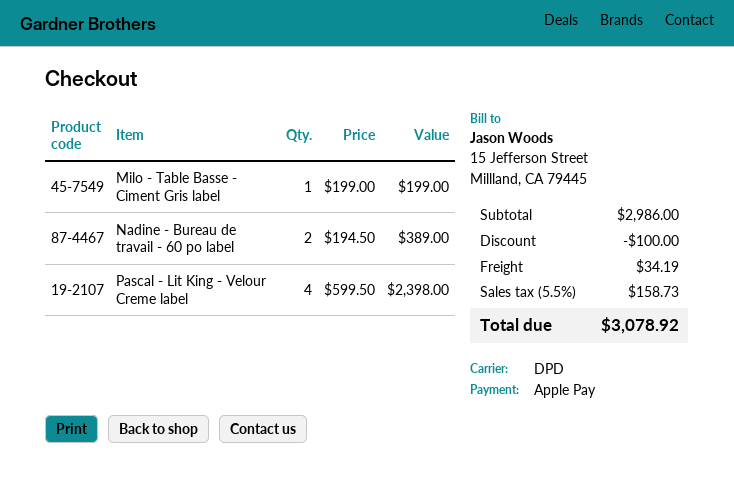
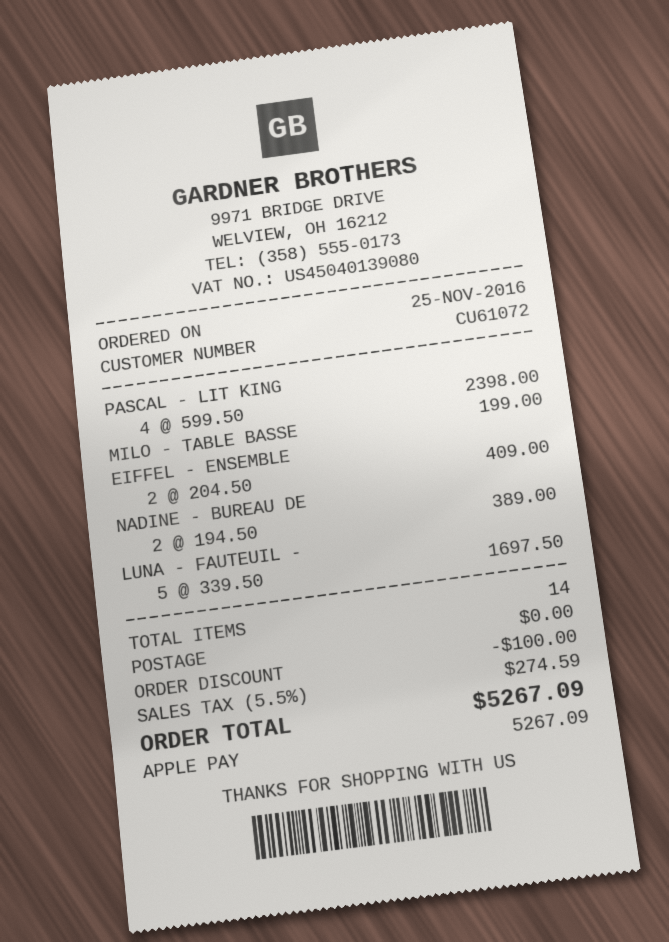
EIFFEL - ENSEMBLE: none -> 2 x 204.50 = 409.00
LUNA - FAUTEUIL -: none -> 5 x 339.50 = 1697.50
shipping: 34.19 -> 0.00
tax: 5.5% = 158.73 -> 5.5% = 274.59
total: 3078.92 -> 5267.09

